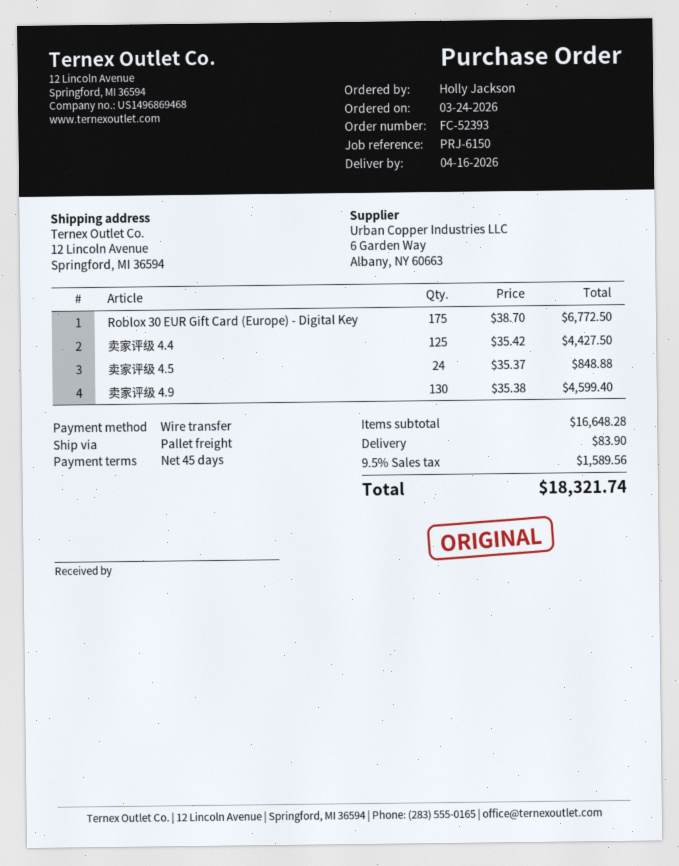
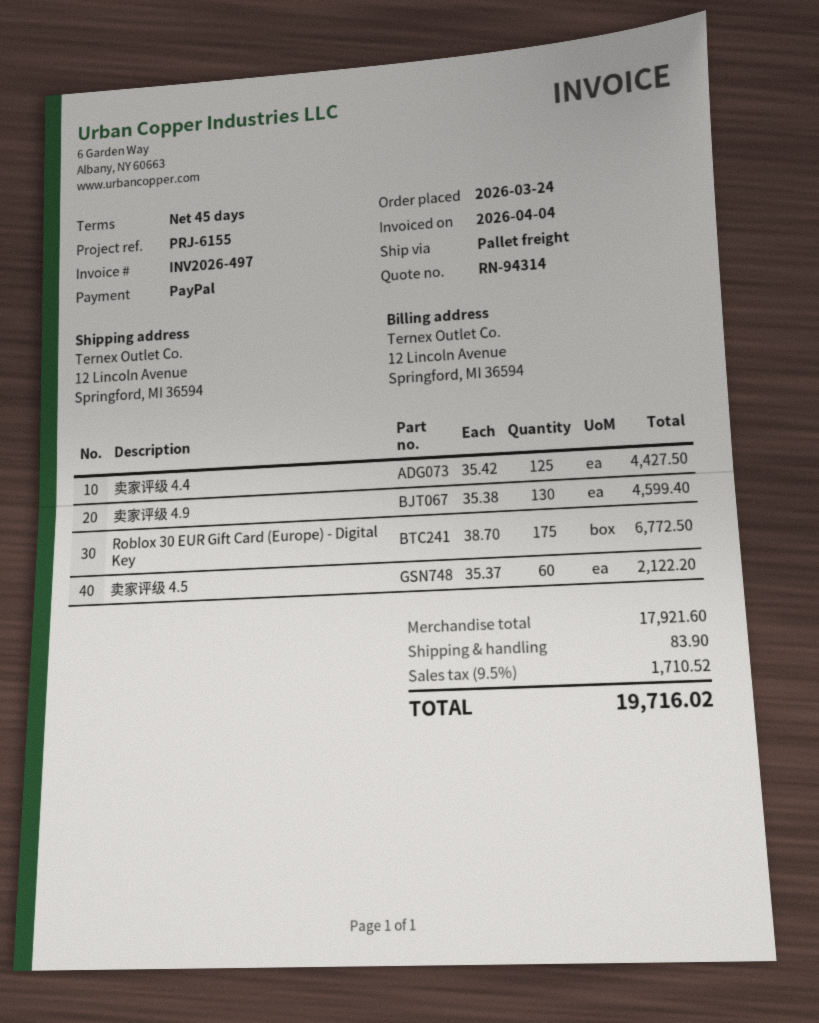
reference: PRJ-6150 -> PRJ-6155
payment method: bank transfer -> PayPal
卖家评级 4.5: 24 x 35.37 = 848.88 -> 60 x 35.37 = 2122.20
subtotal: 16648.28 -> 17921.60
tax: 9.5% = 1589.56 -> 9.5% = 1710.52
total: 18321.74 -> 19716.02

